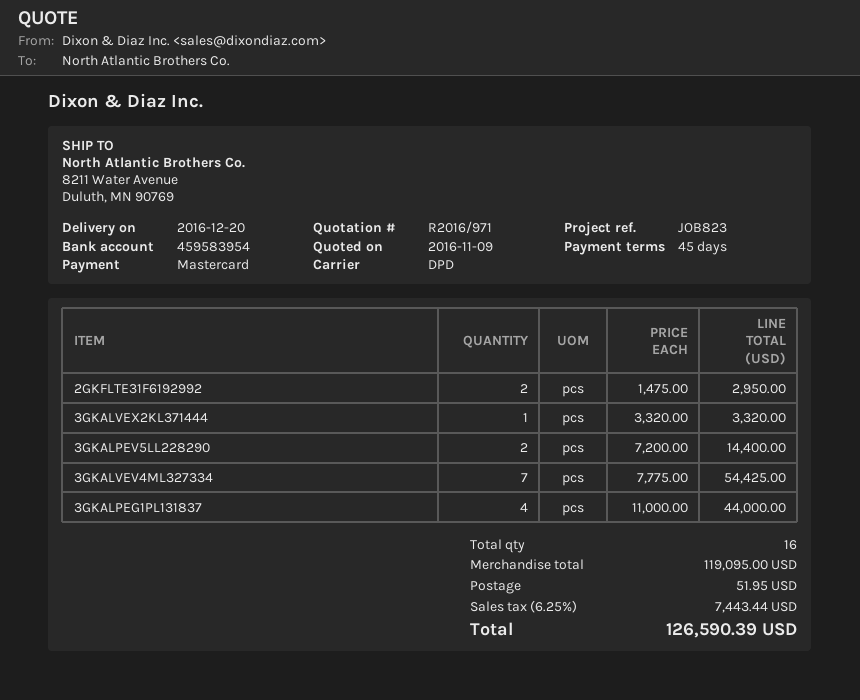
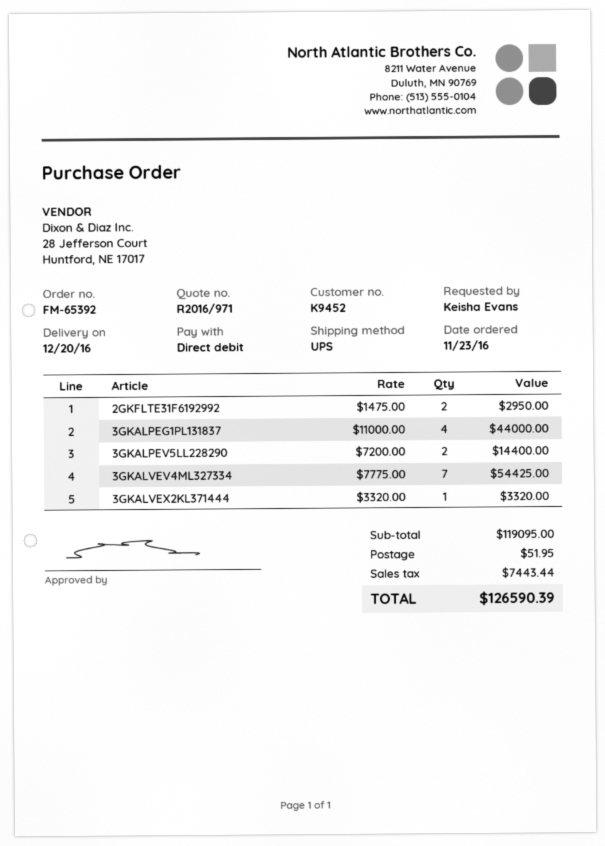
payment method: Mastercard -> direct debit
shipping method: DPD -> UPS

